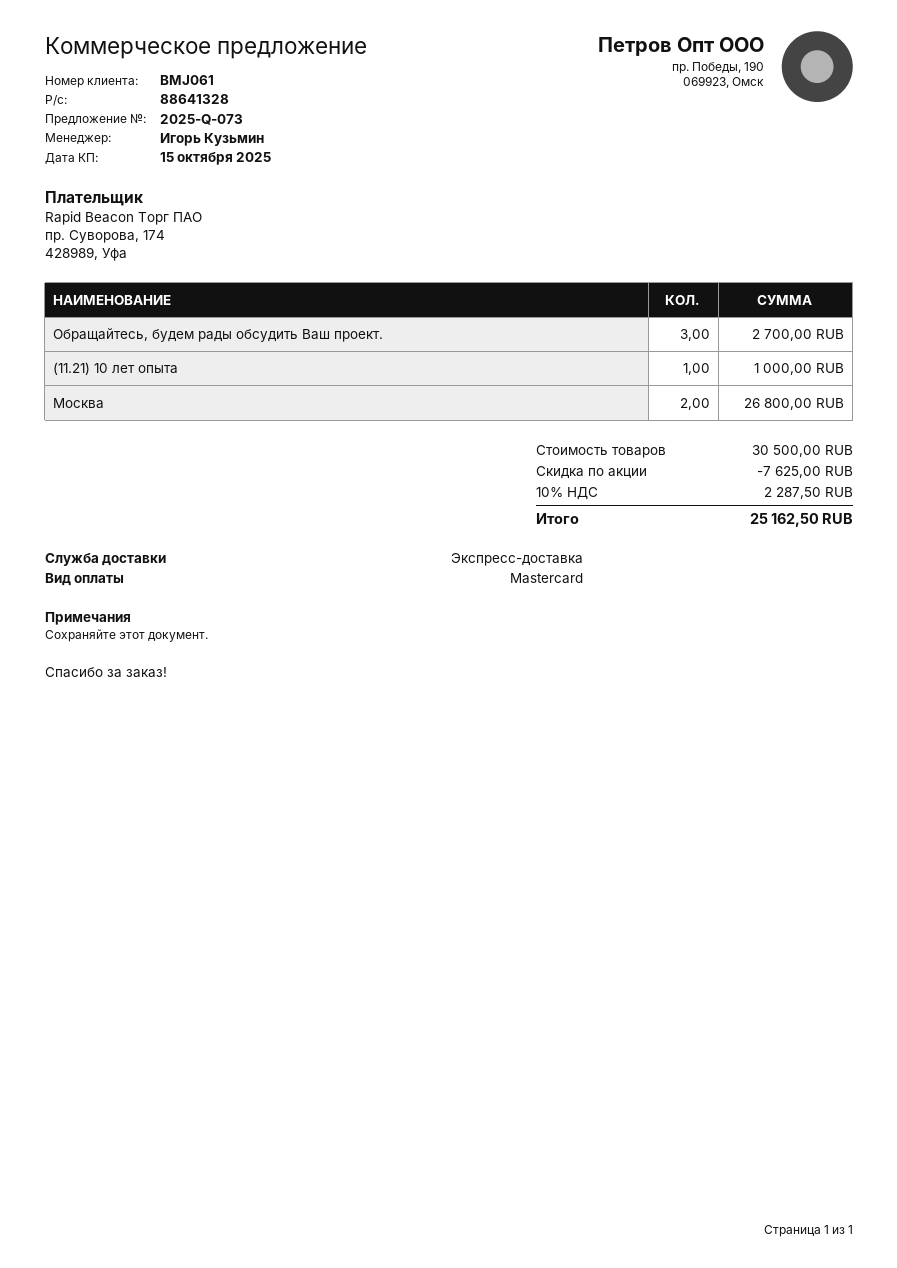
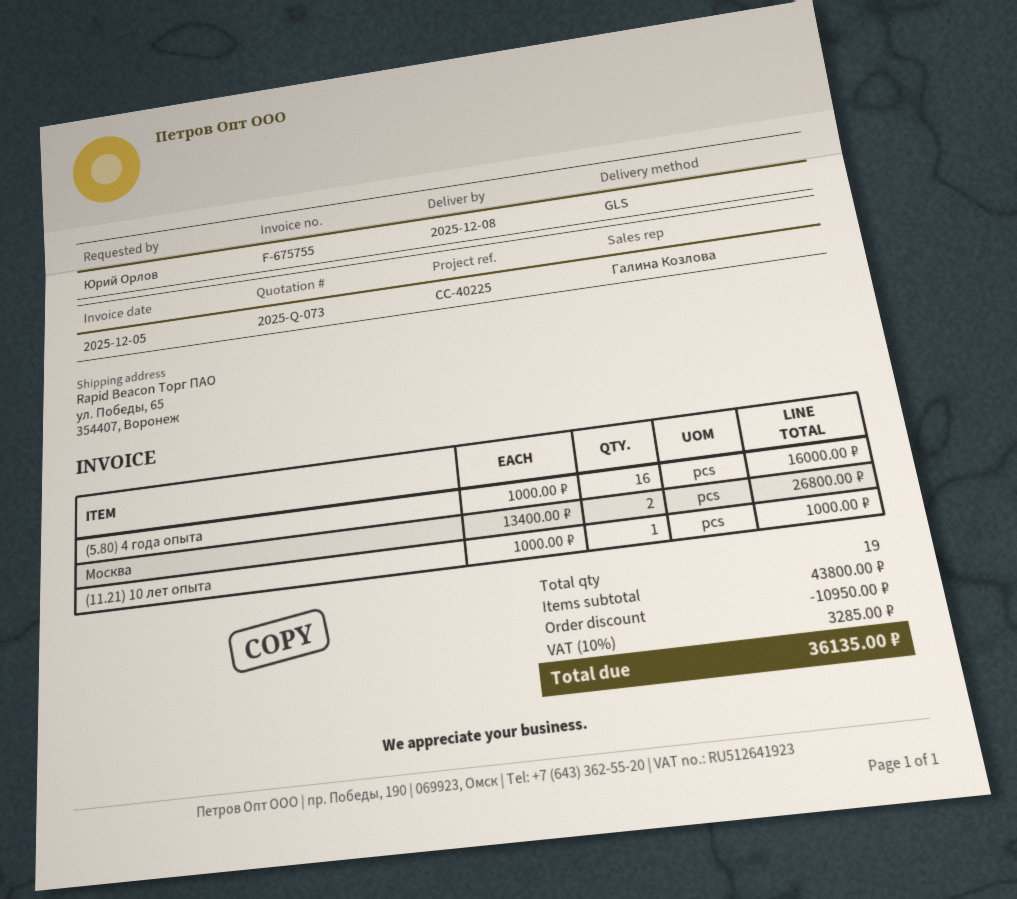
sales rep: Игорь Кузьмин -> Галина Козлова
shipping method: express -> GLS
Обращайтесь, будем рады обсудить Ваш проект.: 3 for 2700.00 -> none
(5.80) 4 года опыта: none -> 16 for 16000.00
subtotal: 30500.00 -> 43800.00
discount: 7625.00 -> 10950.00
tax: 10% = 2287.50 -> 10% = 3285.00
total: 25162.50 -> 36135.00

